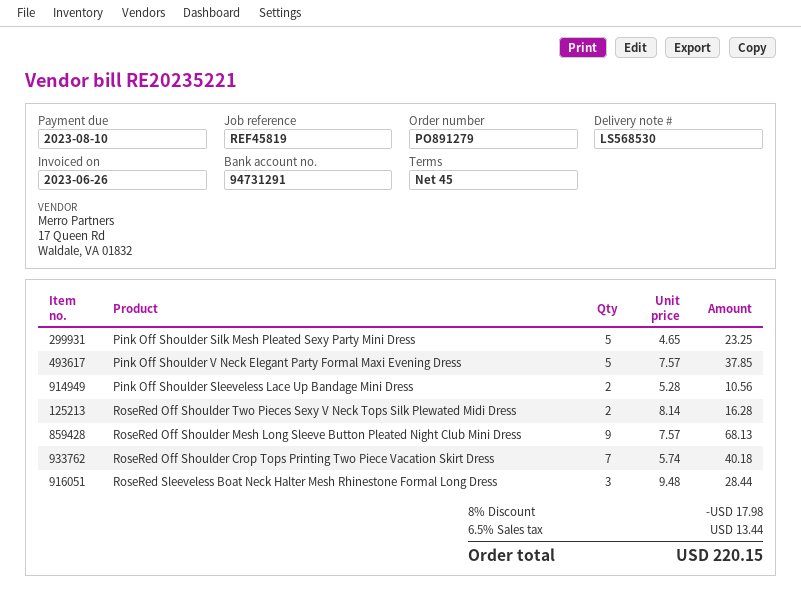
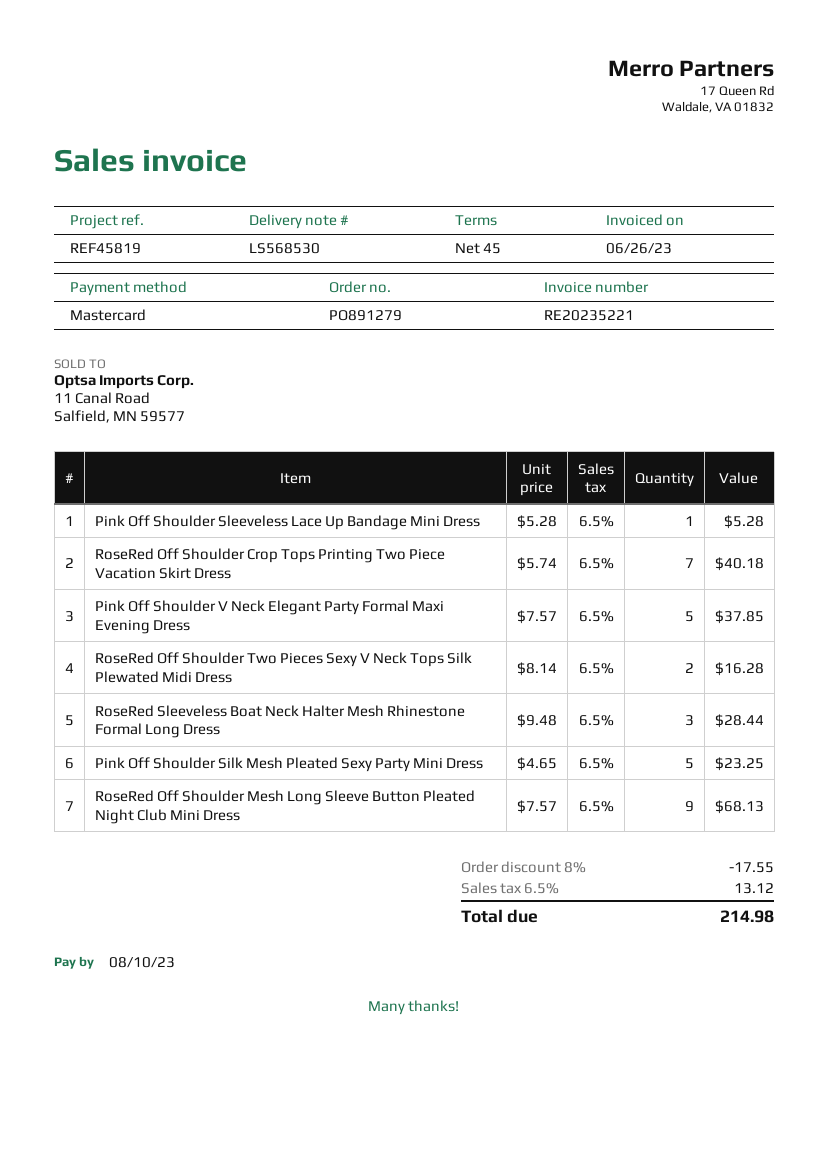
Pink Off Shoulder Sleeveless Lace Up Bandage Mini Dress: 2 x 5.28 = 10.56 -> 1 x 5.28 = 5.28
discount: 8% = 17.98 -> 8% = 17.55
tax: 6.5% = 13.44 -> 6.5% = 13.12
total: 220.15 -> 214.98

